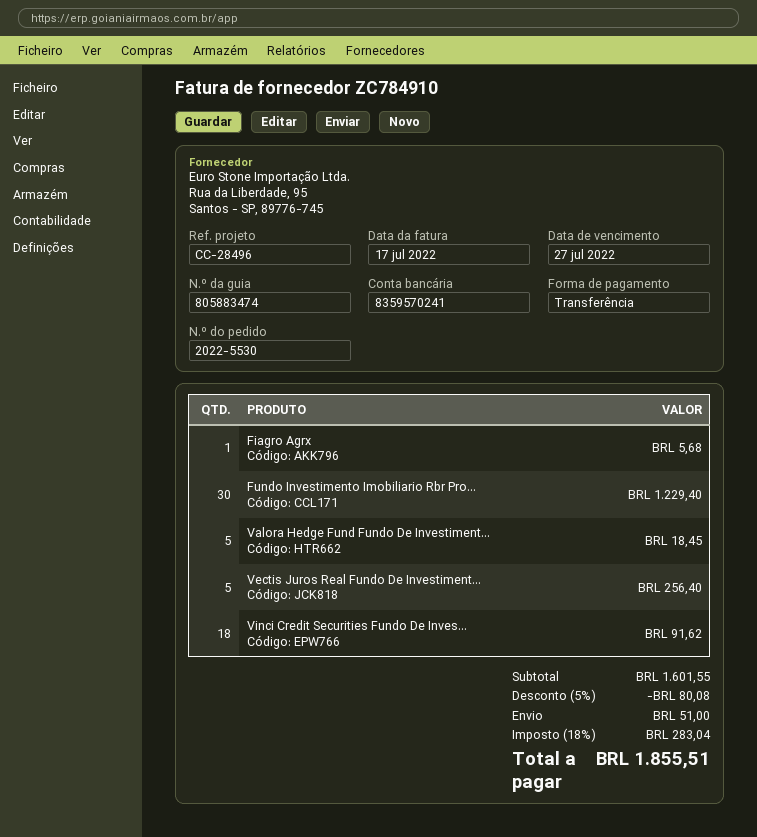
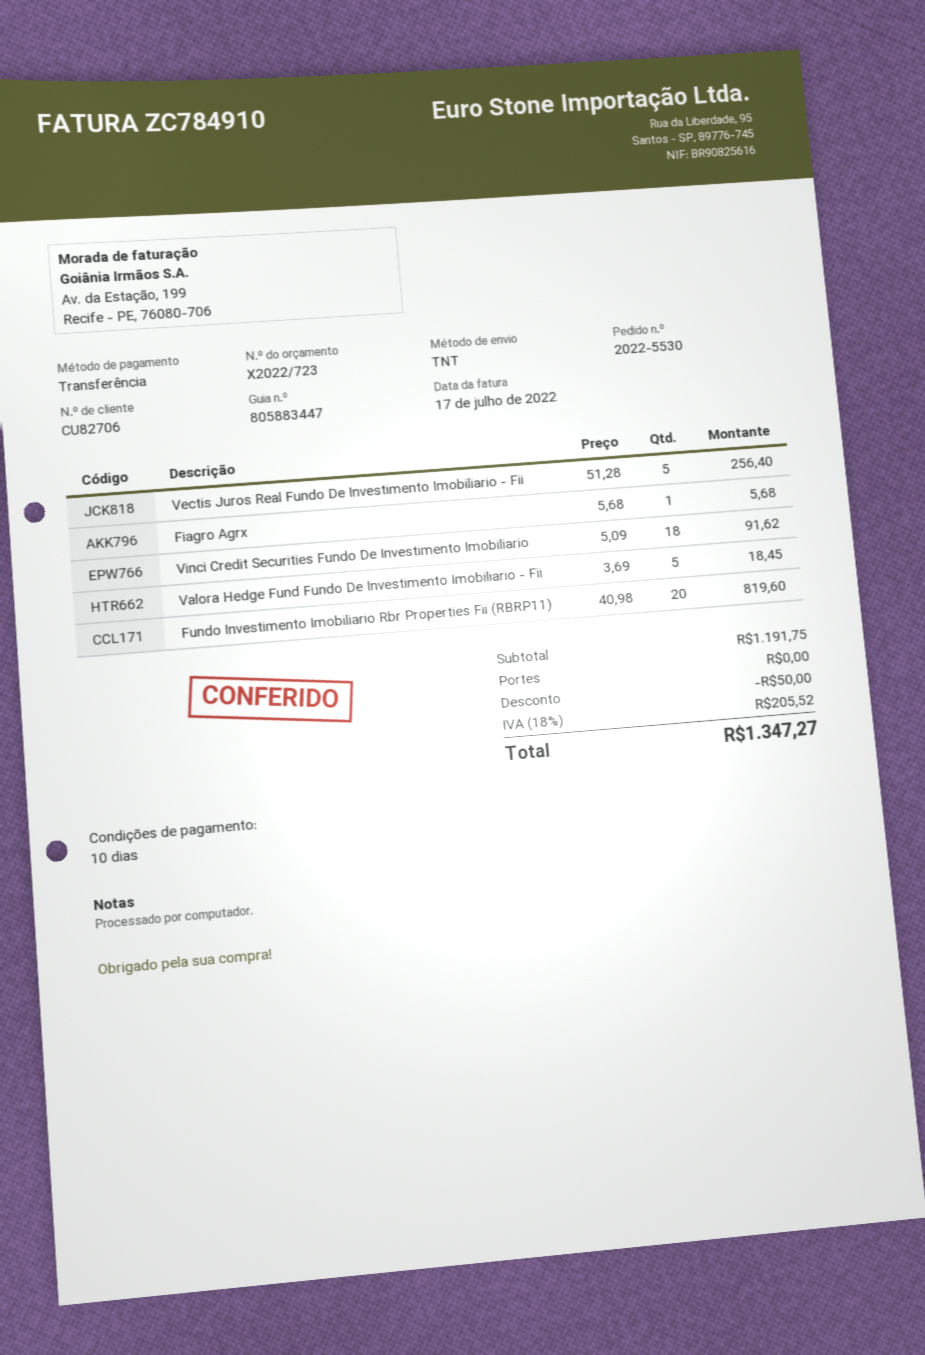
delivery note number: 805883474 -> 805883447
Fundo Investimento Imobiliario Rbr Pro...: 30 for 1229.40 -> 20 for 819.60
subtotal: 1601.55 -> 1191.75
discount: 80.08 -> 50.00
shipping: 51.00 -> 0.00
tax: 18% = 283.04 -> 18% = 205.52
total: 1855.51 -> 1347.27

